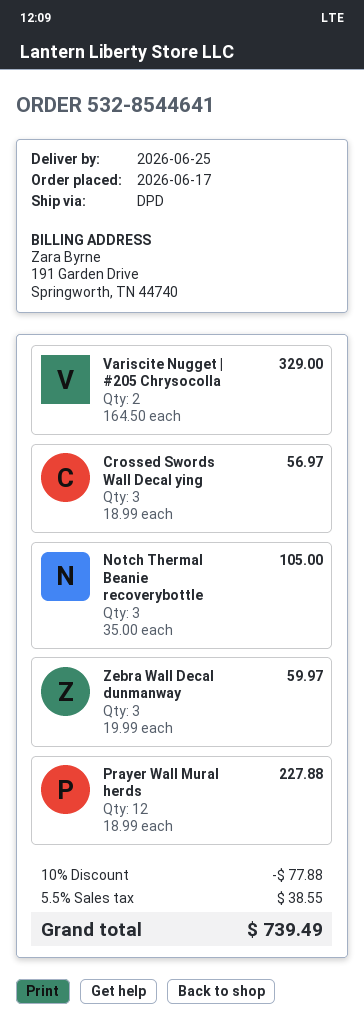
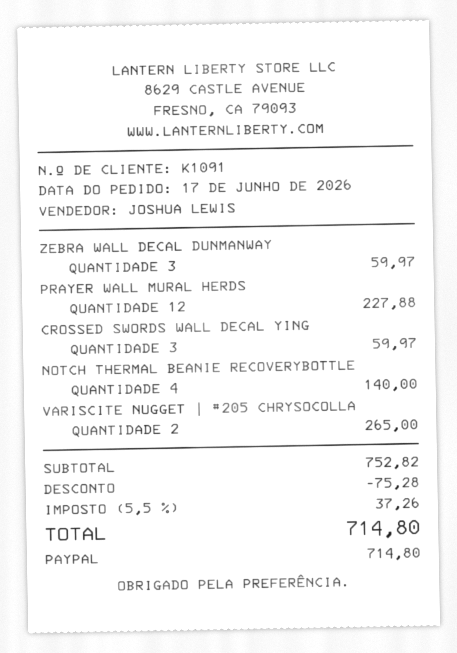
Variscite Nugget | #205 Chrysocolla: 2 for 329.00 -> 2 for 265.00
Crossed Swords Wall Decal ying: 3 for 56.97 -> 3 for 59.97
Notch Thermal Beanie recoverybottle: 3 for 105.00 -> 4 for 140.00
discount: 77.88 -> 75.28
tax: 5.5% = 38.55 -> 5.5% = 37.26
total: 739.49 -> 714.80

